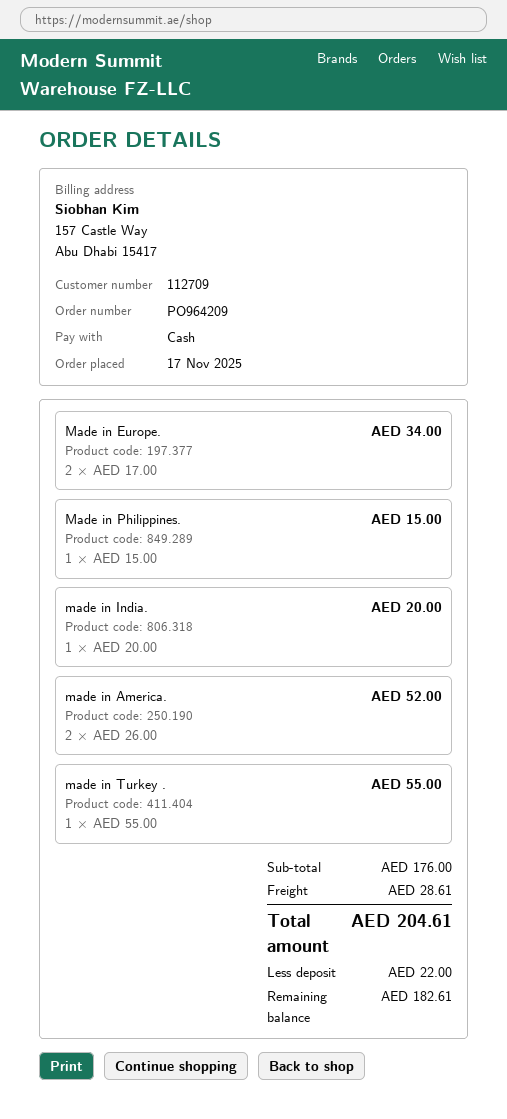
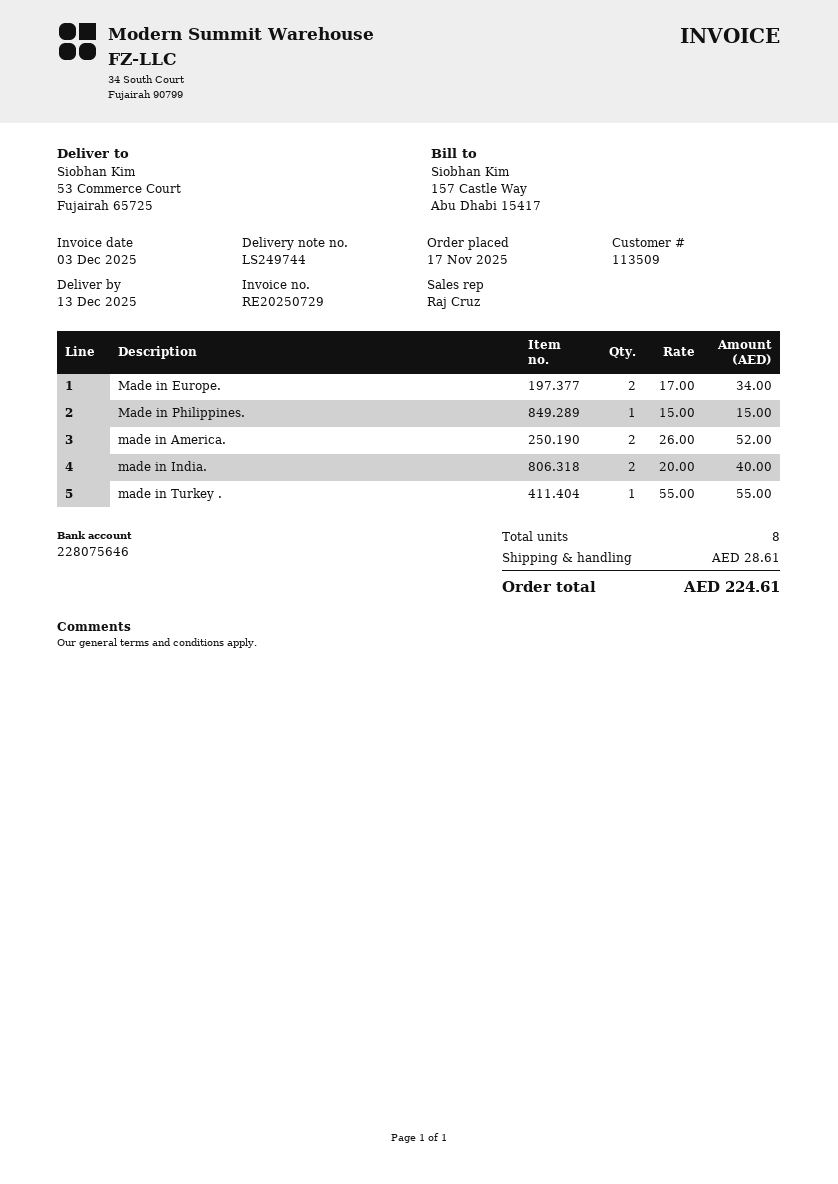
customer number: 112709 -> 113509
made in India.: 1 x 20.00 = 20.00 -> 2 x 20.00 = 40.00
total: 204.61 -> 224.61

